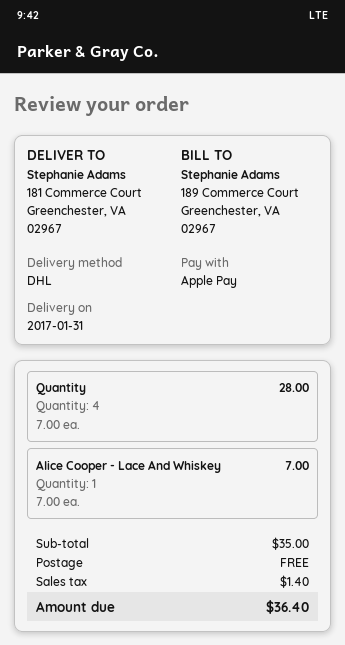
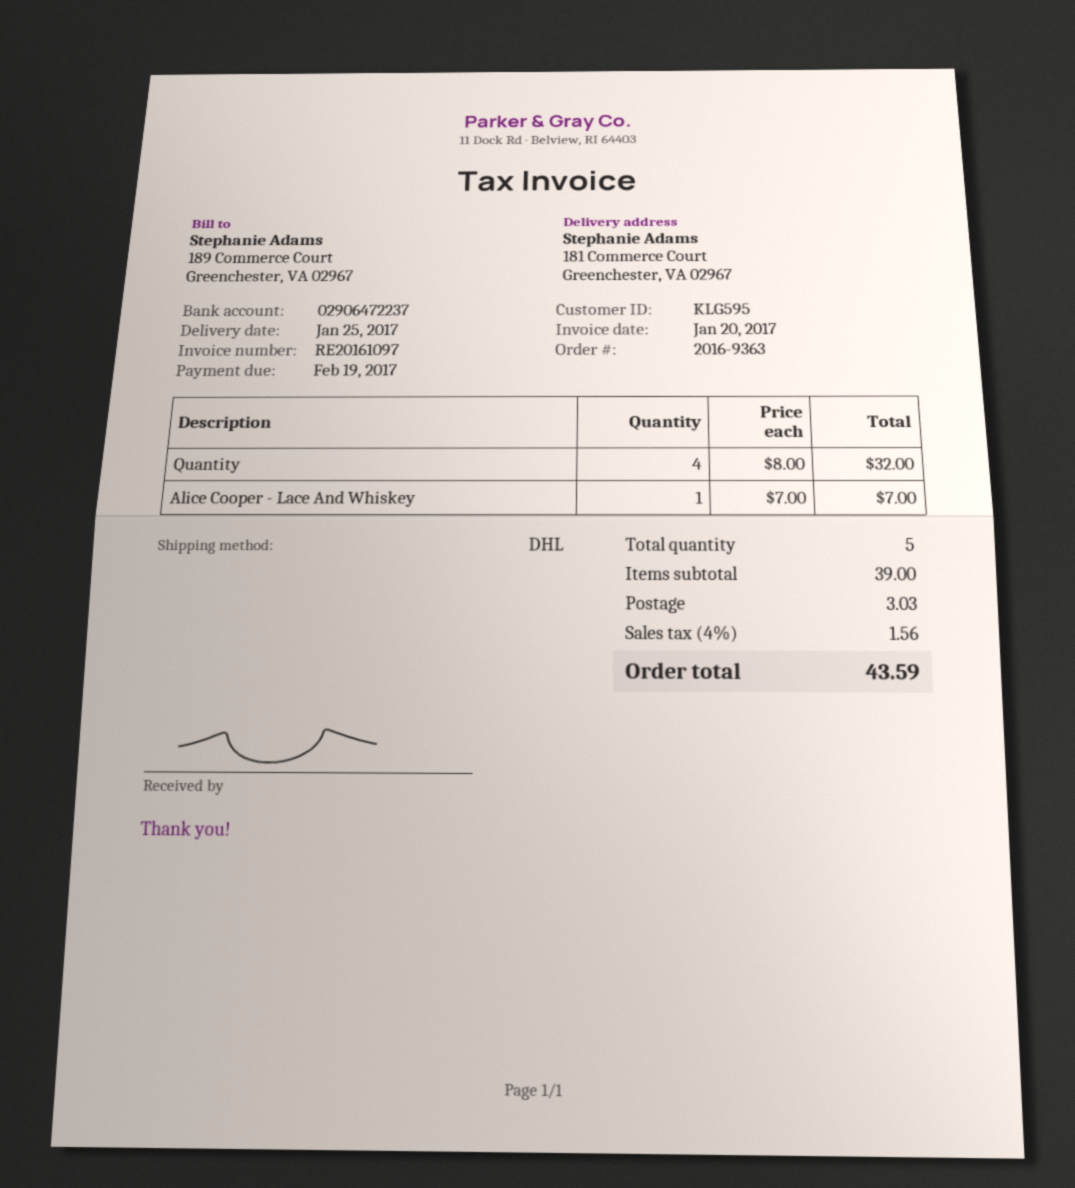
delivery date: 2017-01-31 -> 2017-01-25
Quantity: 4 x 7.00 = 28.00 -> 4 x 8.00 = 32.00
subtotal: 35.00 -> 39.00
shipping: 0.00 -> 3.03
tax: 1.40 -> 1.56
total: 36.40 -> 43.59

